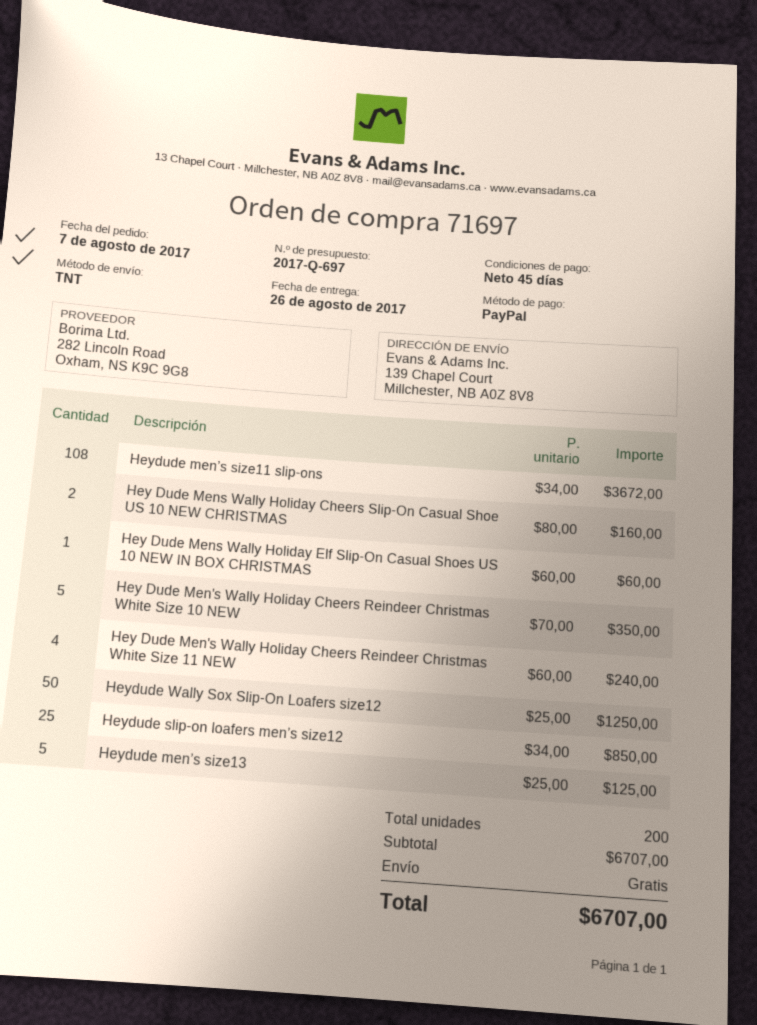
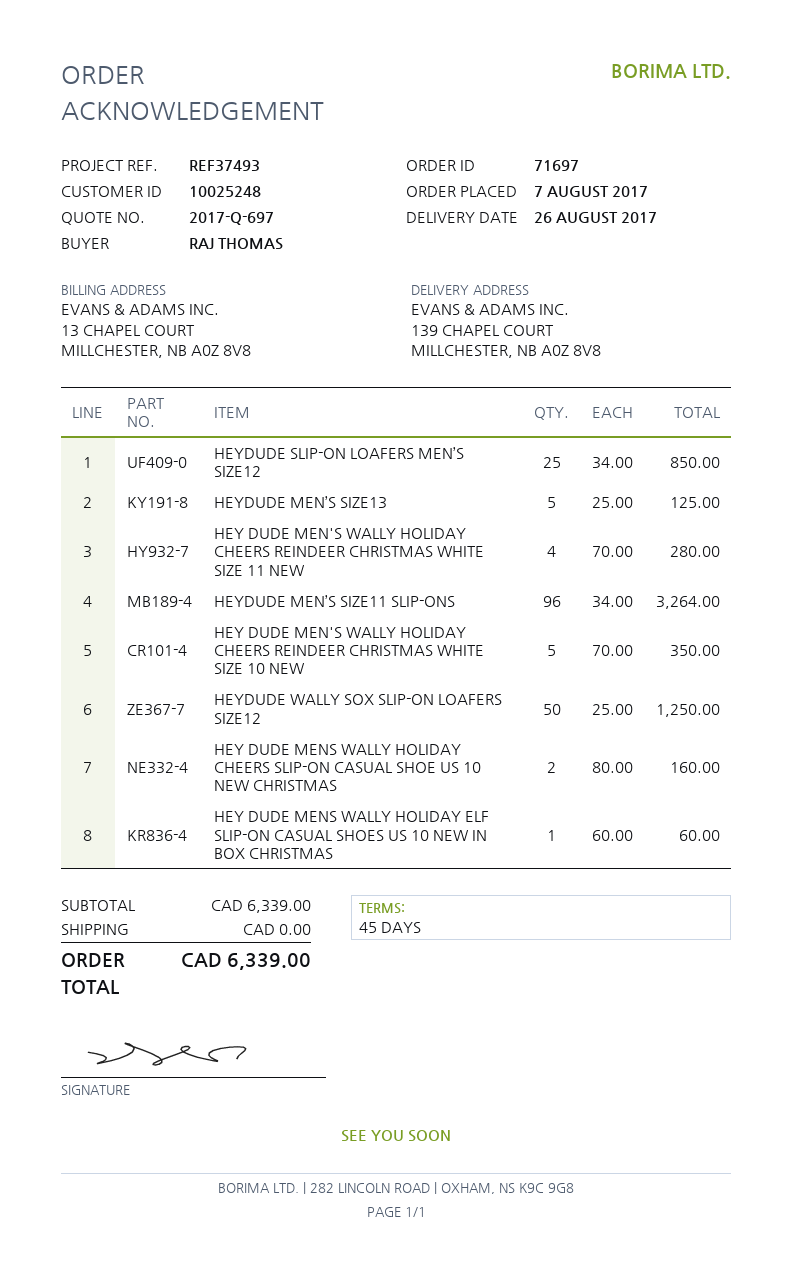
Heydude men’s size11 slip-ons: 108 x 34.00 = 3672.00 -> 96 x 34.00 = 3264.00
Hey Dude Men's Wally Holiday Cheers Reindeer Christmas White Size 11 NEW: 4 x 60.00 = 240.00 -> 4 x 70.00 = 280.00
subtotal: 6707.00 -> 6339.00
total: 6707.00 -> 6339.00

